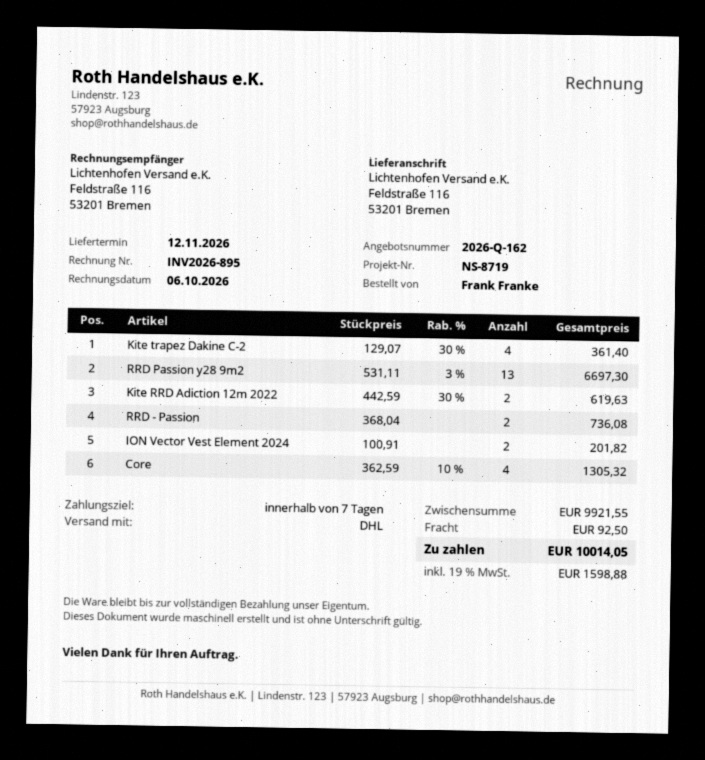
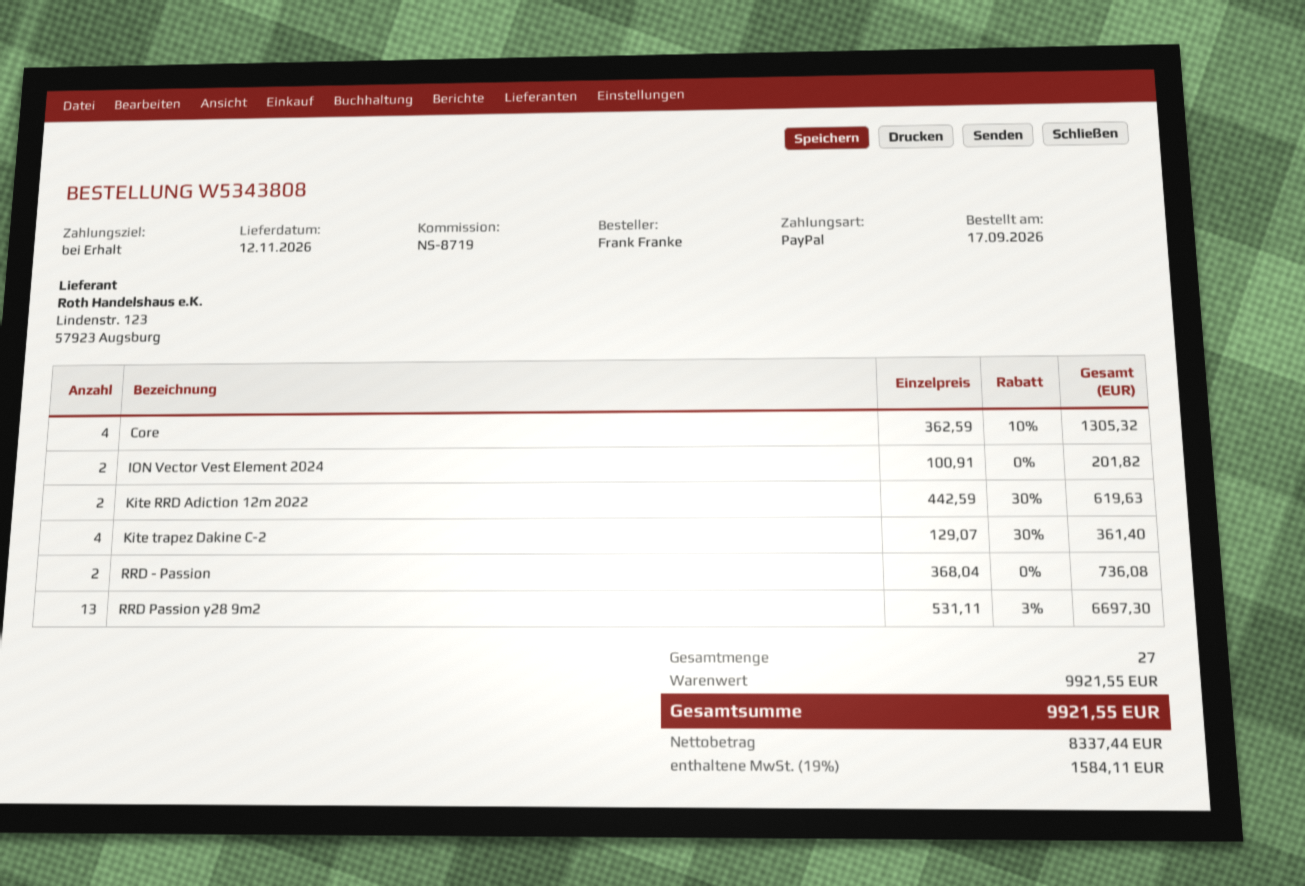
payment terms: 7 days -> on receipt
shipping: 92.50 -> none
tax: 19% = 1598.88 -> 19% = 1584.11
total: 10014.05 -> 9921.55

